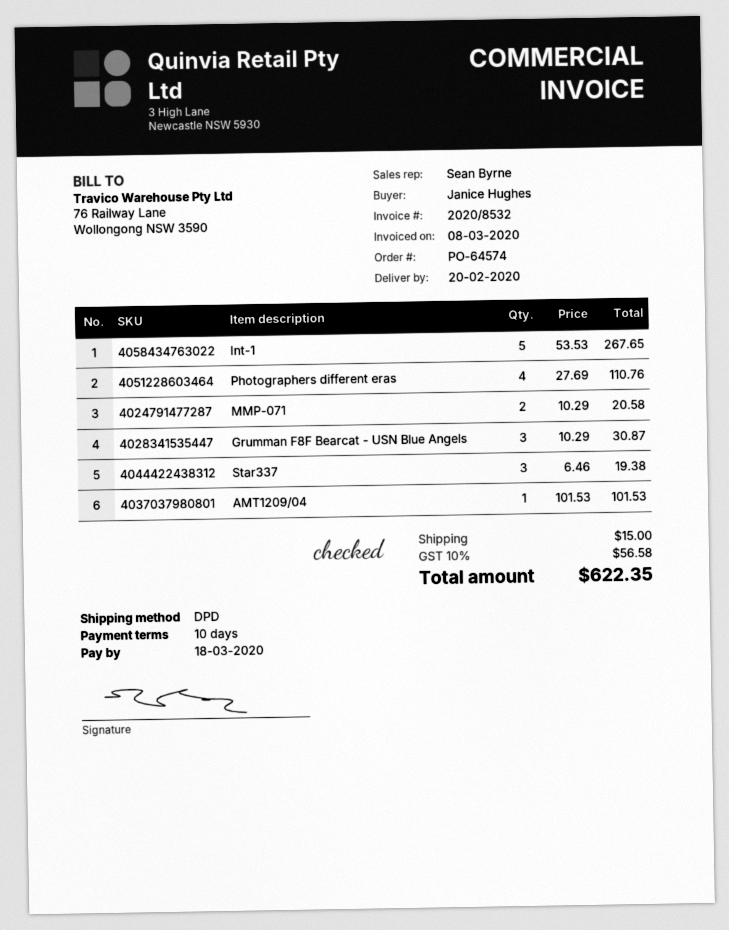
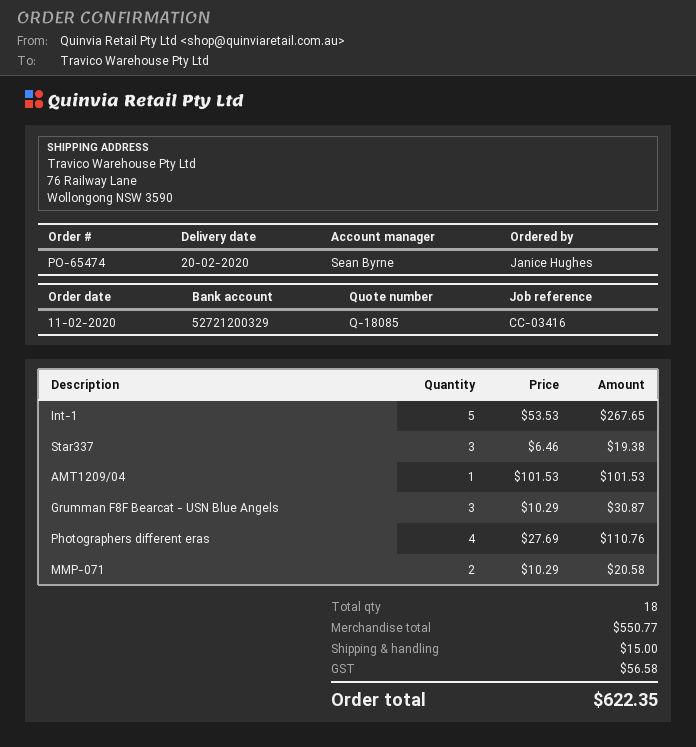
order number: PO-64574 -> PO-65474

